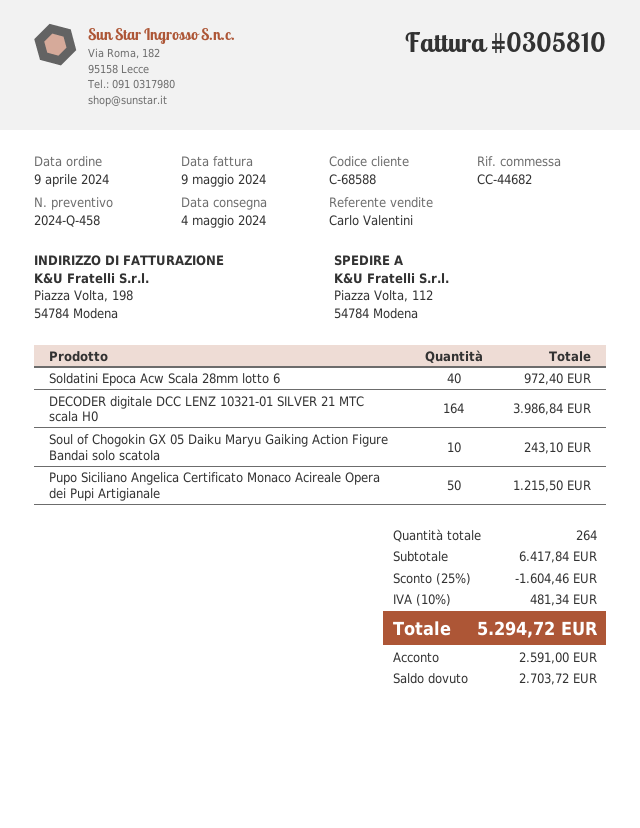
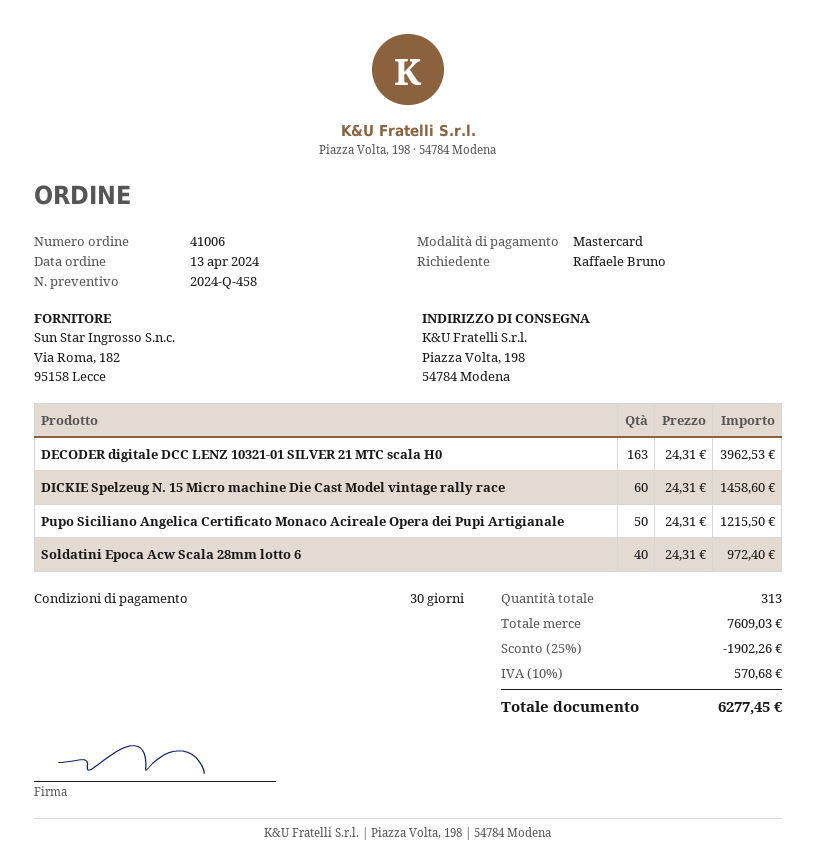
order date: 2024-04-09 -> 2024-04-13
ship to: Piazza Volta, 112, 54784 Modena -> Piazza Volta, 198, 54784 Modena
DECODER digitale DCC LENZ 10321-01 SILVER 21 MTC scala H0: 164 for 3986.84 -> 163 for 3962.53
Soul of Chogokin GX 05 Daiku Maryu Gaiking Action Figure Bandai solo scatola: 10 for 243.10 -> none
DICKIE Spelzeug N. 15 Micro machine Die Cast Model vintage rally race: none -> 60 for 1458.60
total quantity: 264 -> 313
subtotal: 6417.84 -> 7609.03
discount: 25% = 1604.46 -> 25% = 1902.26
tax: 10% = 481.34 -> 10% = 570.68
total: 5294.72 -> 6277.45

